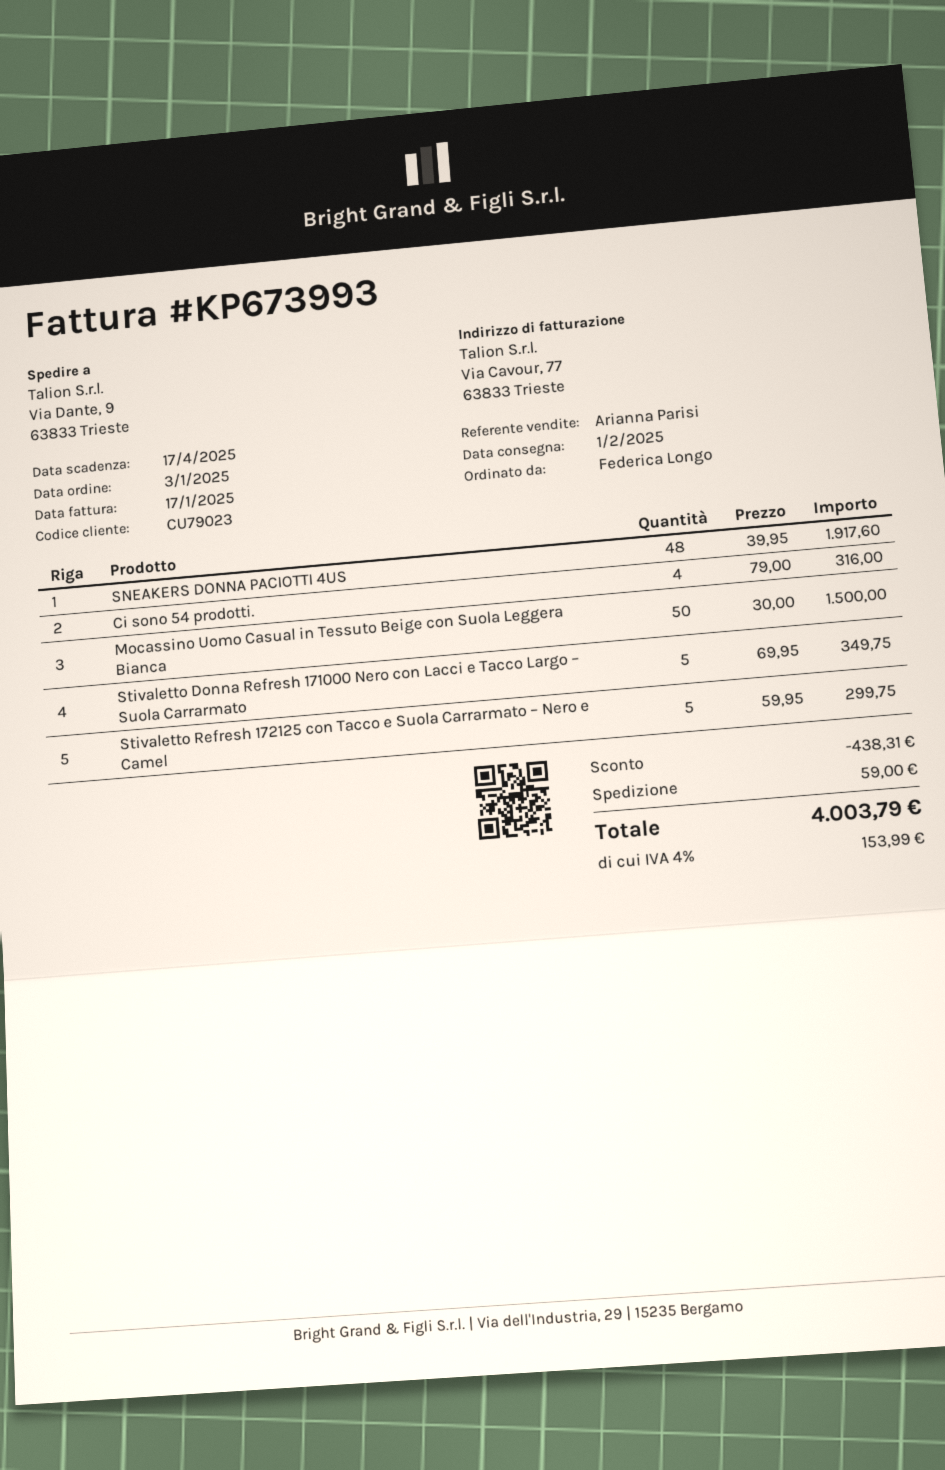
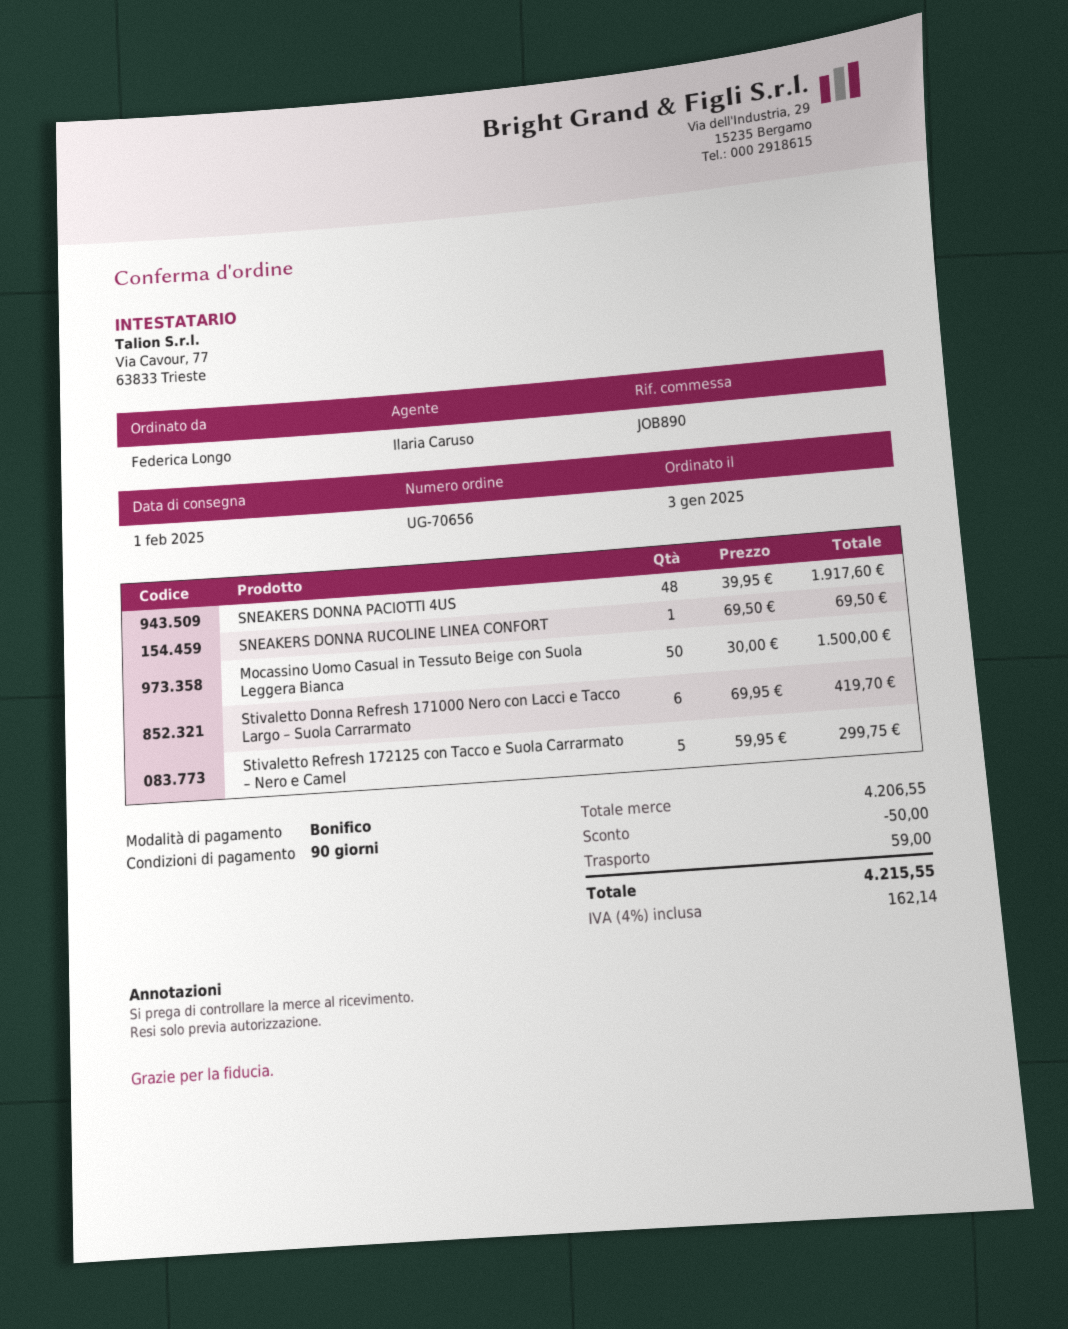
sales rep: Arianna Parisi -> Ilaria Caruso
Ci sono 54 prodotti.: 4 x 79.00 = 316.00 -> none
Stivaletto Donna Refresh 171000 Nero con Lacci e Tacco Largo – Suola Carrarmato: 5 x 69.95 = 349.75 -> 6 x 69.95 = 419.70
SNEAKERS DONNA RUCOLINE LINEA CONFORT: none -> 1 x 69.50 = 69.50
discount: 438.31 -> 50.00
tax: 4% = 153.99 -> 4% = 162.14
total: 4003.79 -> 4215.55

